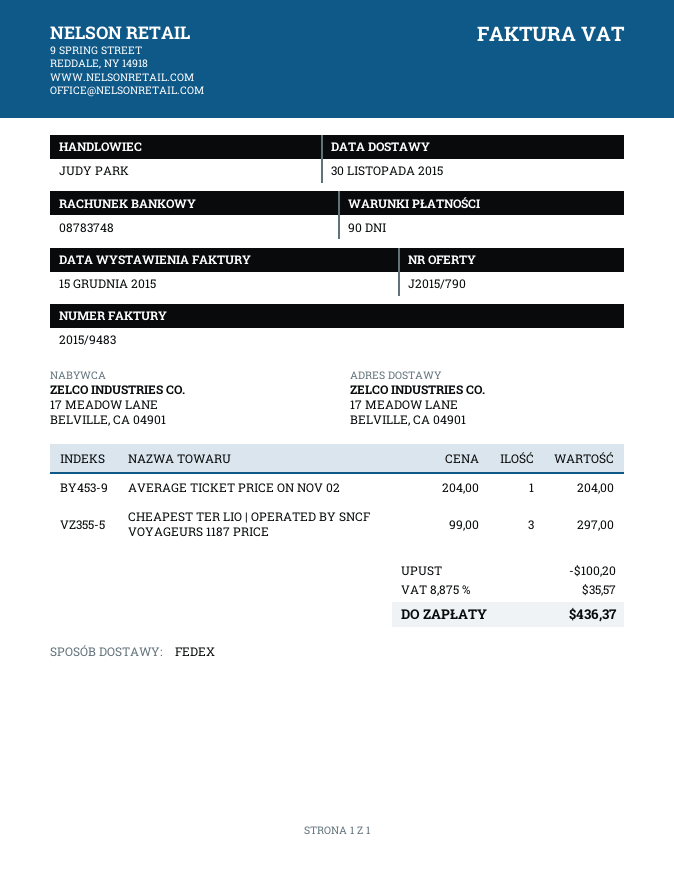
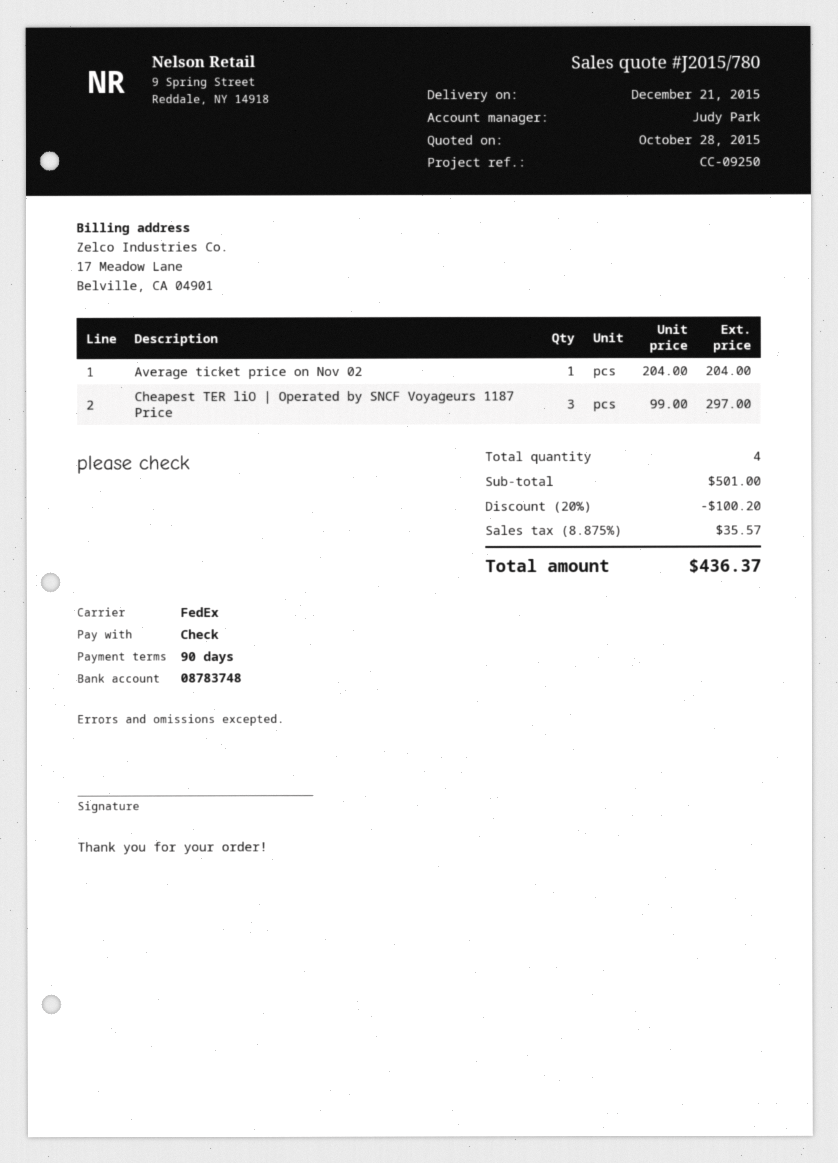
quote number: J2015/790 -> J2015/780
delivery date: 2015-11-30 -> 2015-12-21

